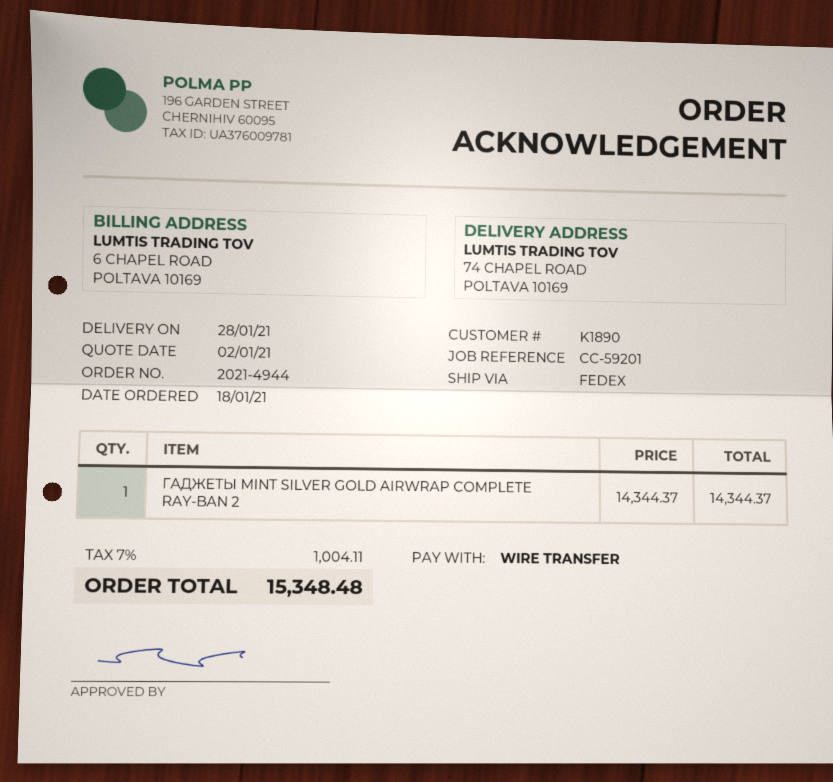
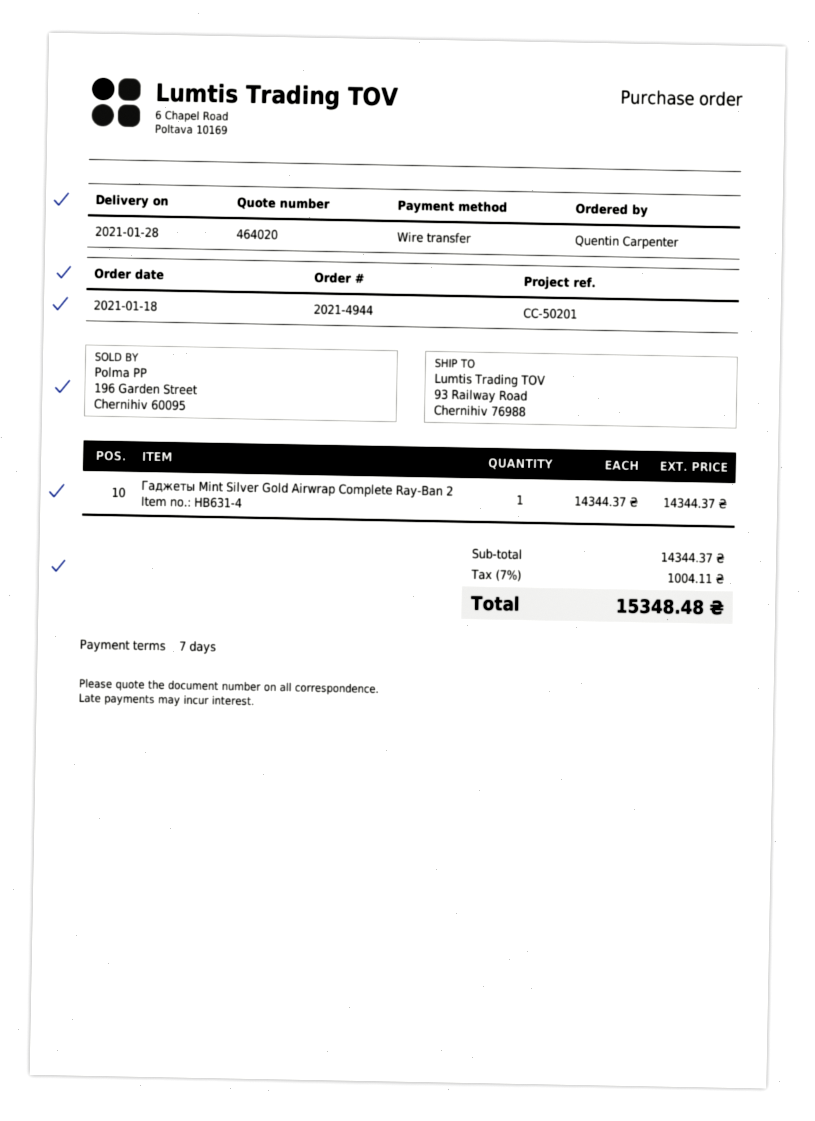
reference: CC-59201 -> CC-50201
ship to: 74 CHAPEL ROAD, POLTAVA 10169 -> 93 Railway Road, Chernihiv 76988

